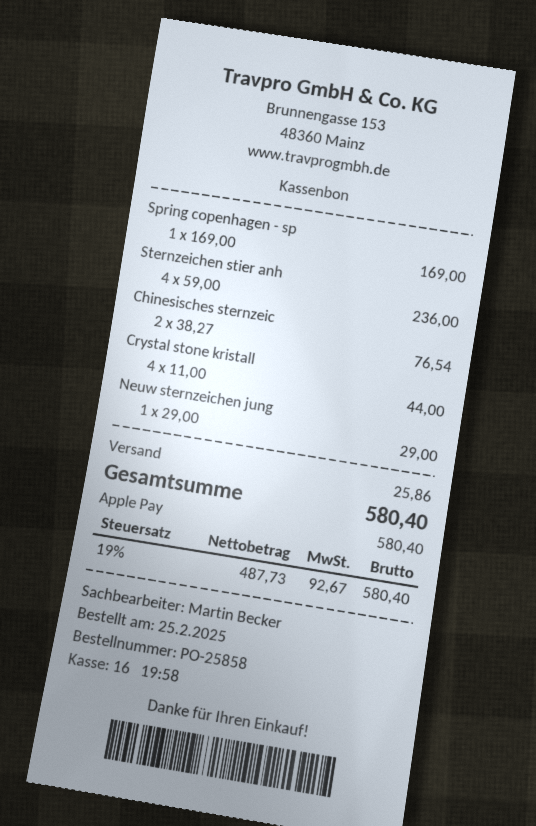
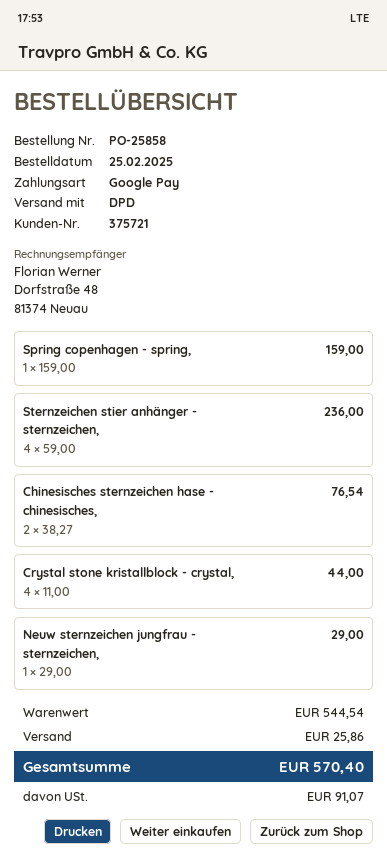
payment method: Apple Pay -> Google Pay
Spring copenhagen - sp: 1 x 169.00 = 169.00 -> 1 x 159.00 = 159.00
tax: 92.67 -> 91.07
total: 580.40 -> 570.40

